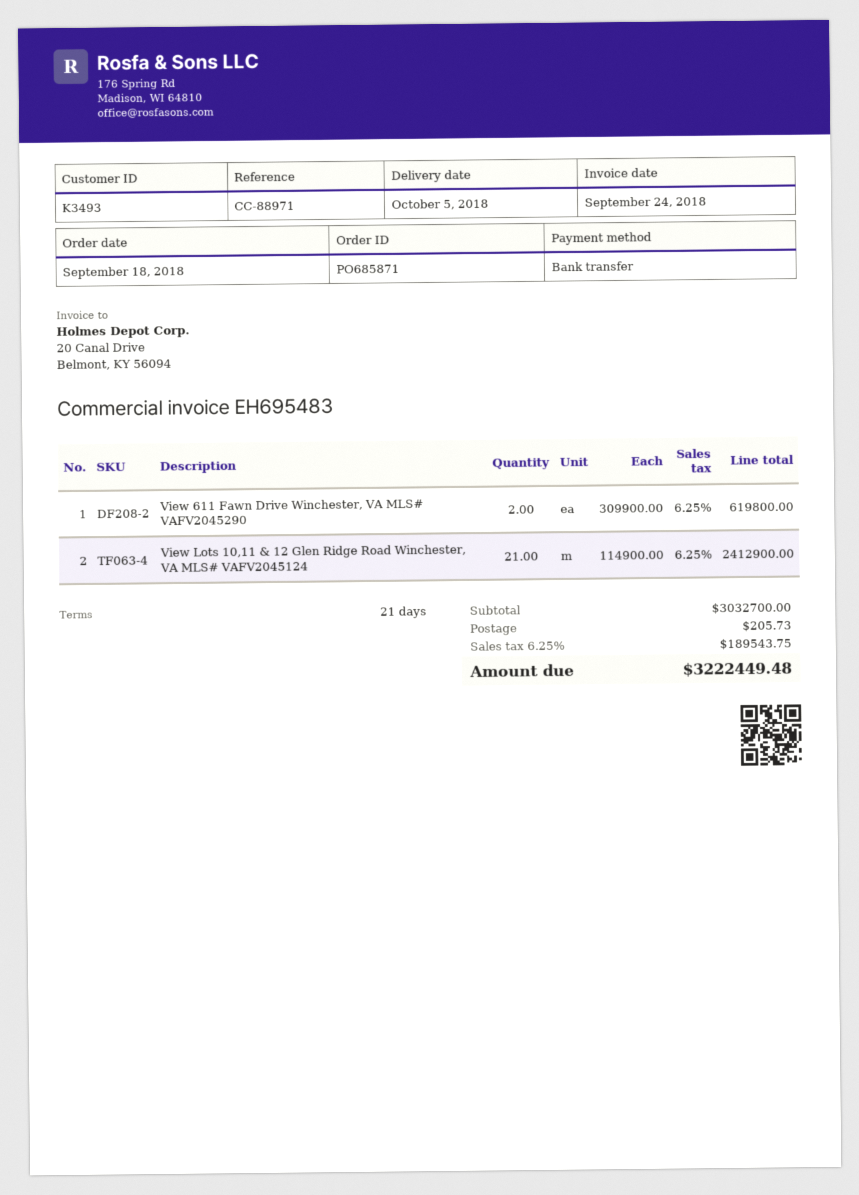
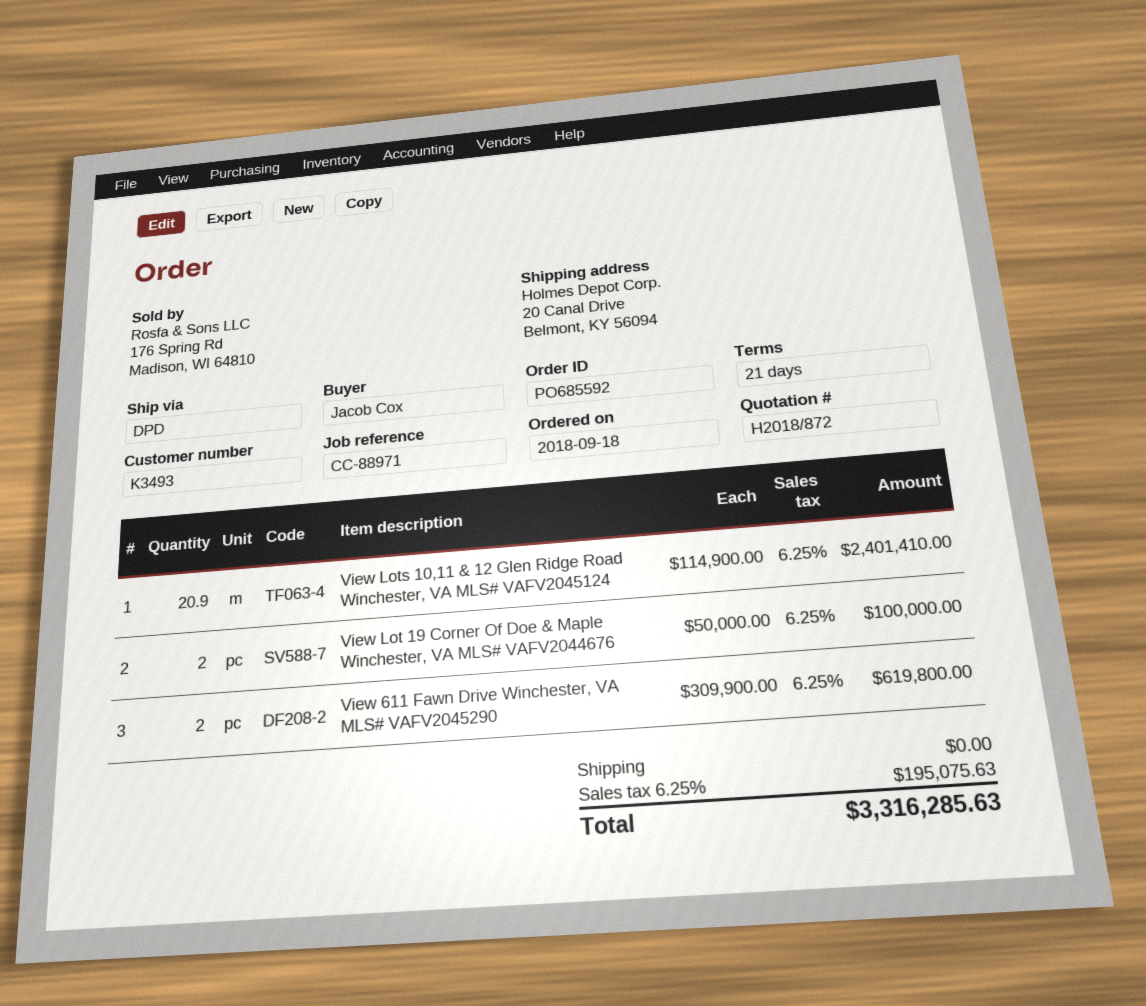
order number: PO685871 -> PO685592
View Lots 10,11 & 12 Glen Ridge Road Winchester, VA MLS# VAFV2045124: 21 x 114900.00 = 2412900.00 -> 20.9 x 114900.00 = 2401410.00
View Lot 19 Corner Of Doe & Maple Winchester, VA MLS# VAFV2044676: none -> 2 x 50000.00 = 100000.00
shipping: 205.73 -> 0.00
tax: 6.25% = 189543.75 -> 6.25% = 195075.63
total: 3222449.48 -> 3316285.63

